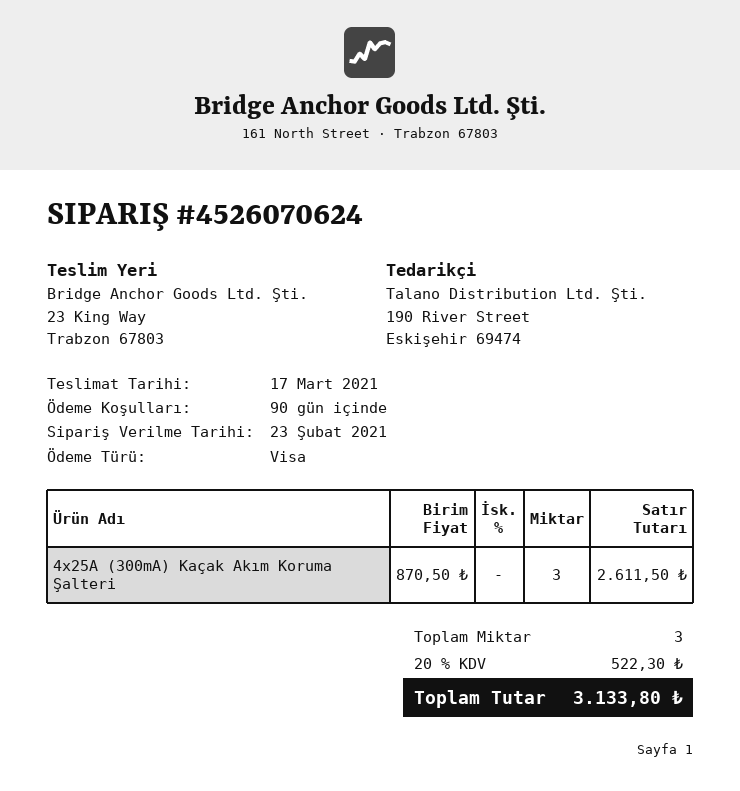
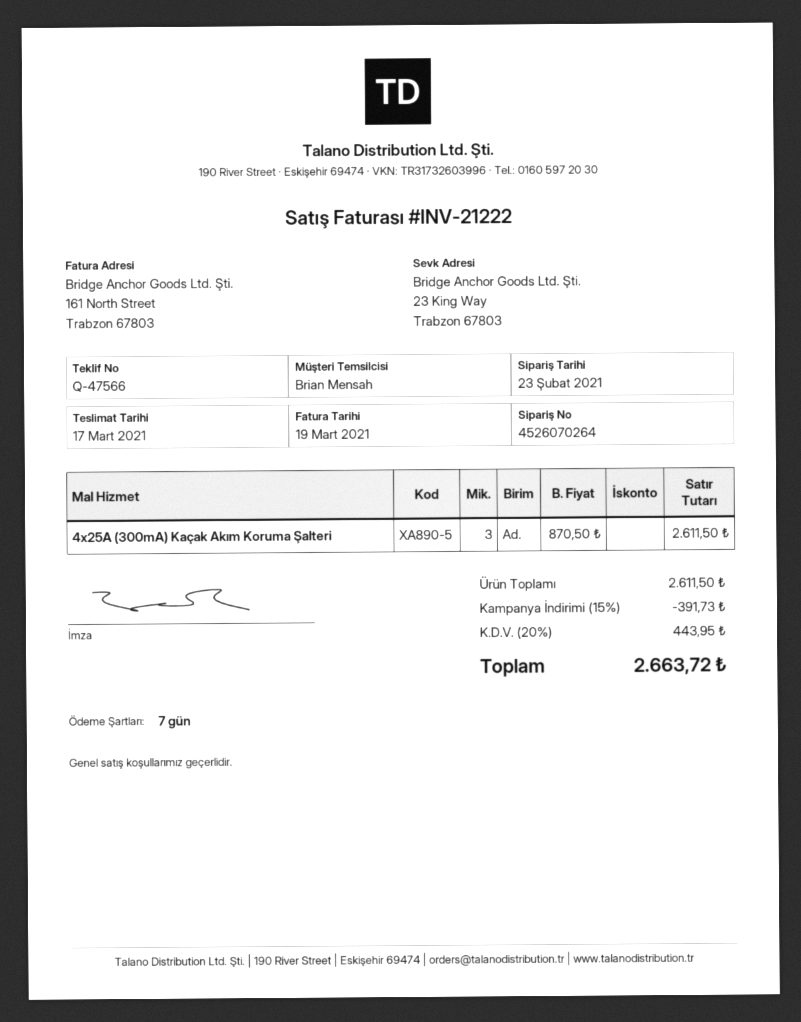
order number: 4526070624 -> 4526070264
payment terms: 90 days -> 7 days
discount: none -> 15% = 391.73
tax: 20% = 522.30 -> 20% = 443.95
total: 3133.80 -> 2663.72

